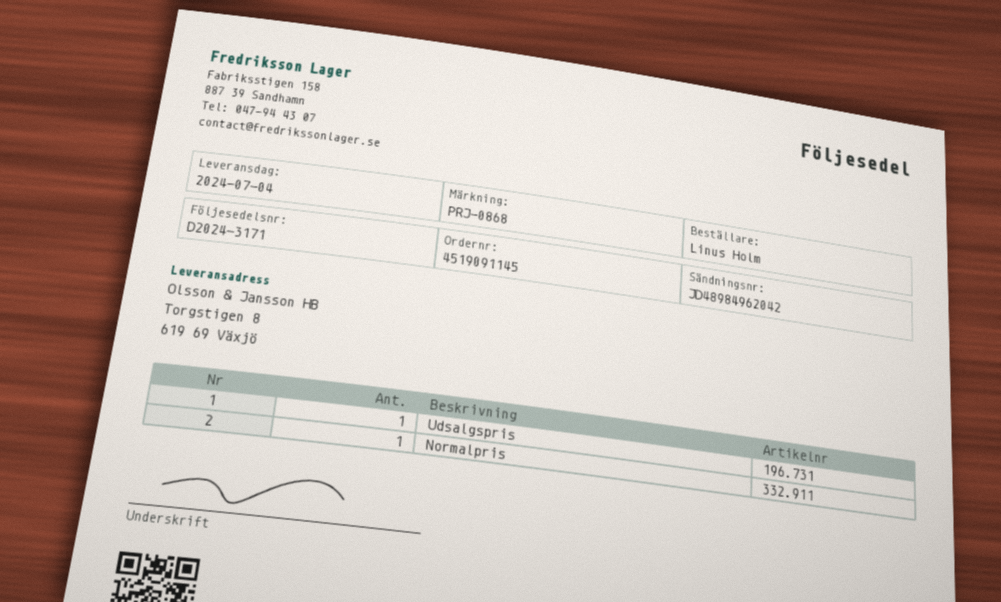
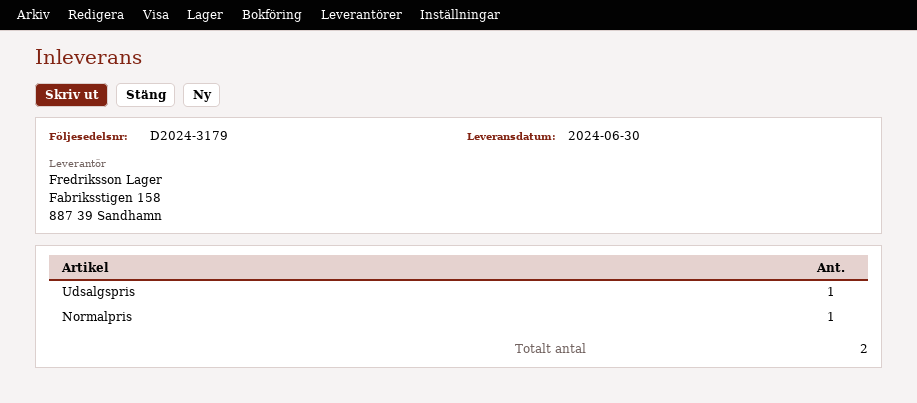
delivery note number: D2024-3171 -> D2024-3179
delivery date: 2024-07-04 -> 2024-06-30

